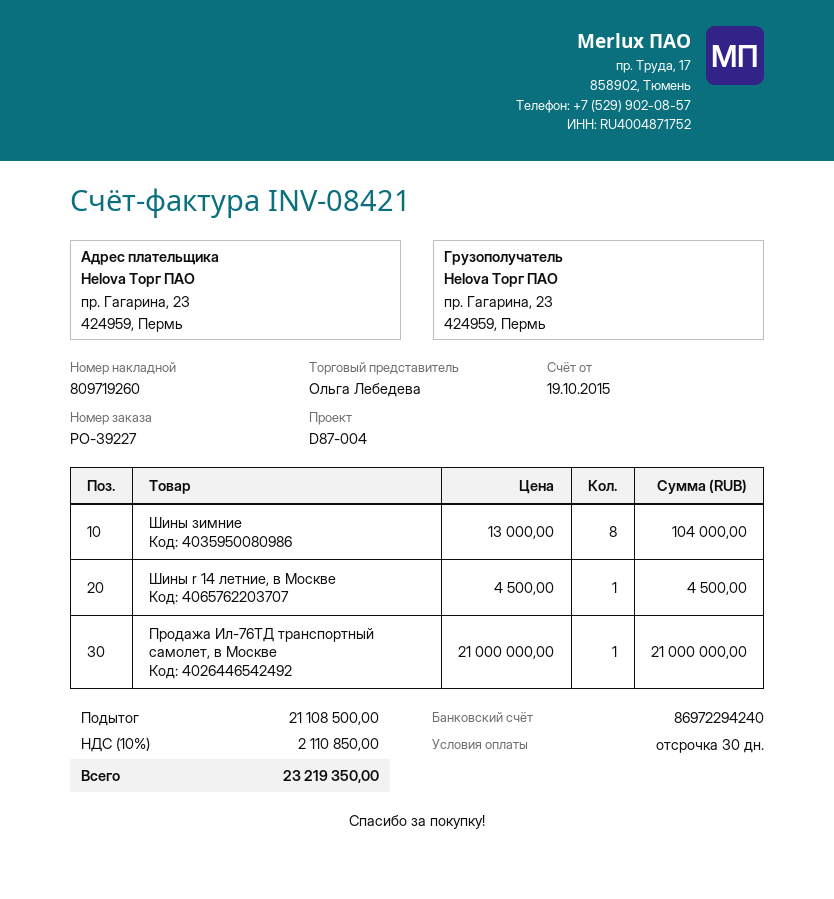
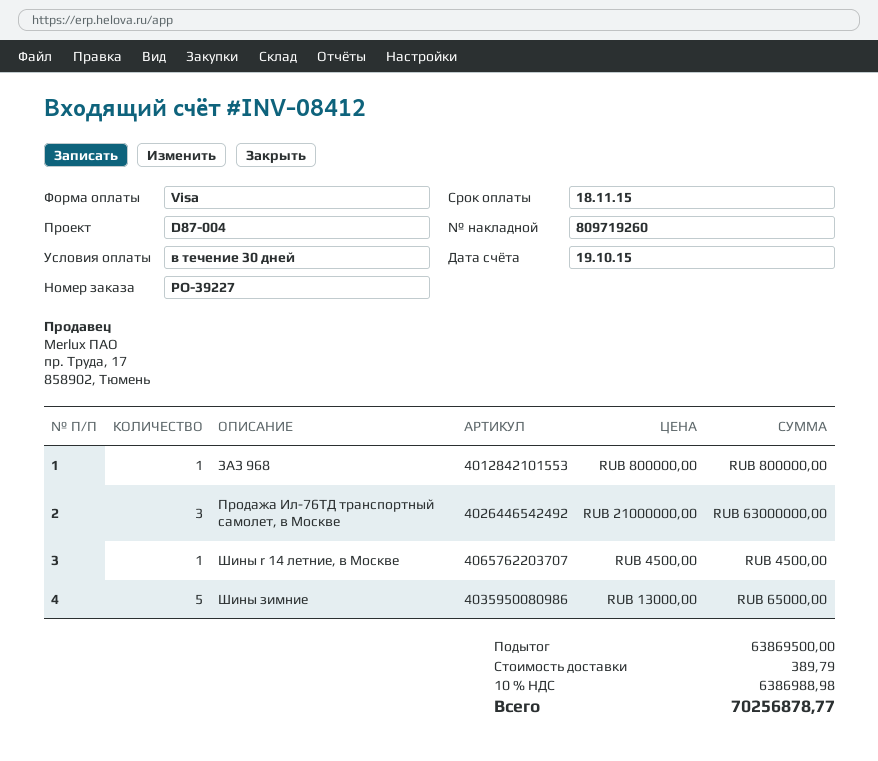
invoice number: INV-08421 -> INV-08412
Шины зимние: 8 x 13000.00 = 104000.00 -> 5 x 13000.00 = 65000.00
Продажа Ил-76ТД транспортный самолет, в Москве: 1 x 21000000.00 = 21000000.00 -> 3 x 21000000.00 = 63000000.00
ЗАЗ 968: none -> 1 x 800000.00 = 800000.00
subtotal: 21108500.00 -> 63869500.00
shipping: none -> 389.79
tax: 10% = 2110850.00 -> 10% = 6386988.98
total: 23219350.00 -> 70256878.77

